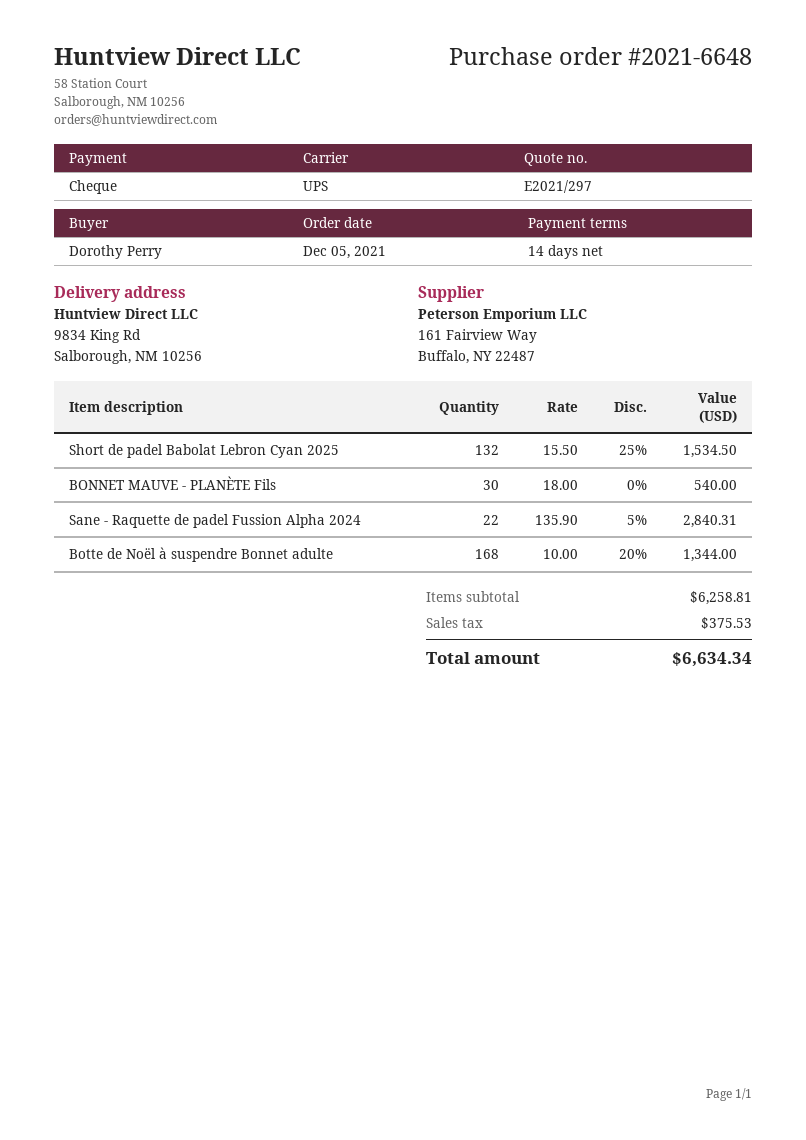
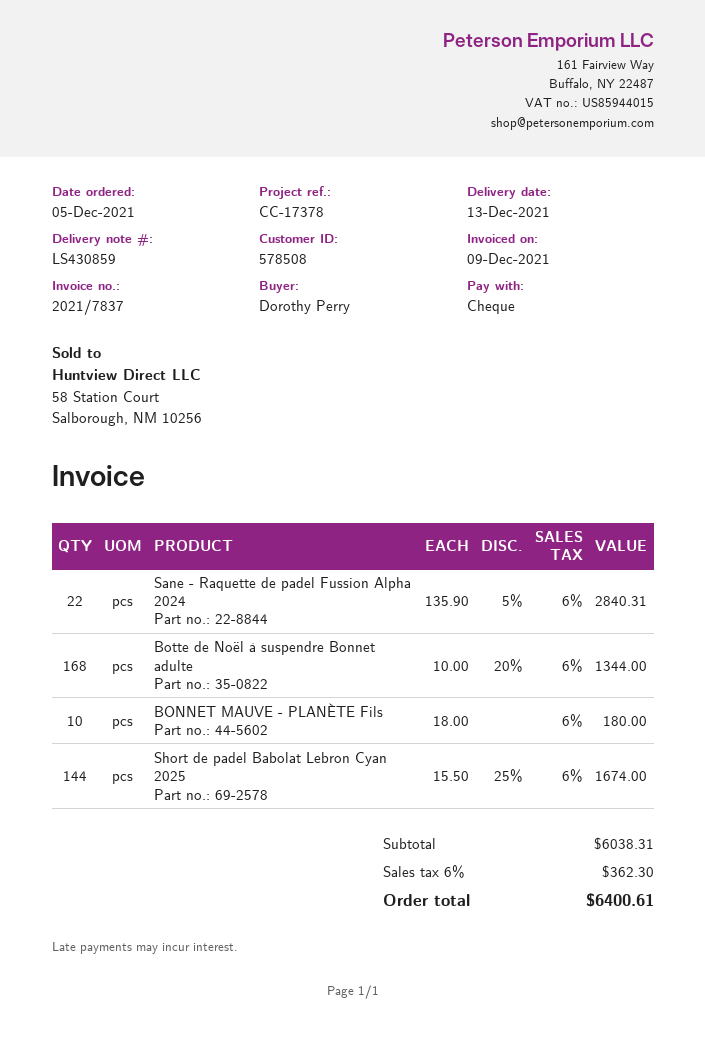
Short de padel Babolat Lebron Cyan 2025: 132 x 15.50 - 25% = 1534.50 -> 144 x 15.50 - 25% = 1674.00
BONNET MAUVE - PLANÈTE Fils: 30 x 18.00 = 540.00 -> 10 x 18.00 = 180.00
subtotal: 6258.81 -> 6038.31
tax: 375.53 -> 362.30
total: 6634.34 -> 6400.61

